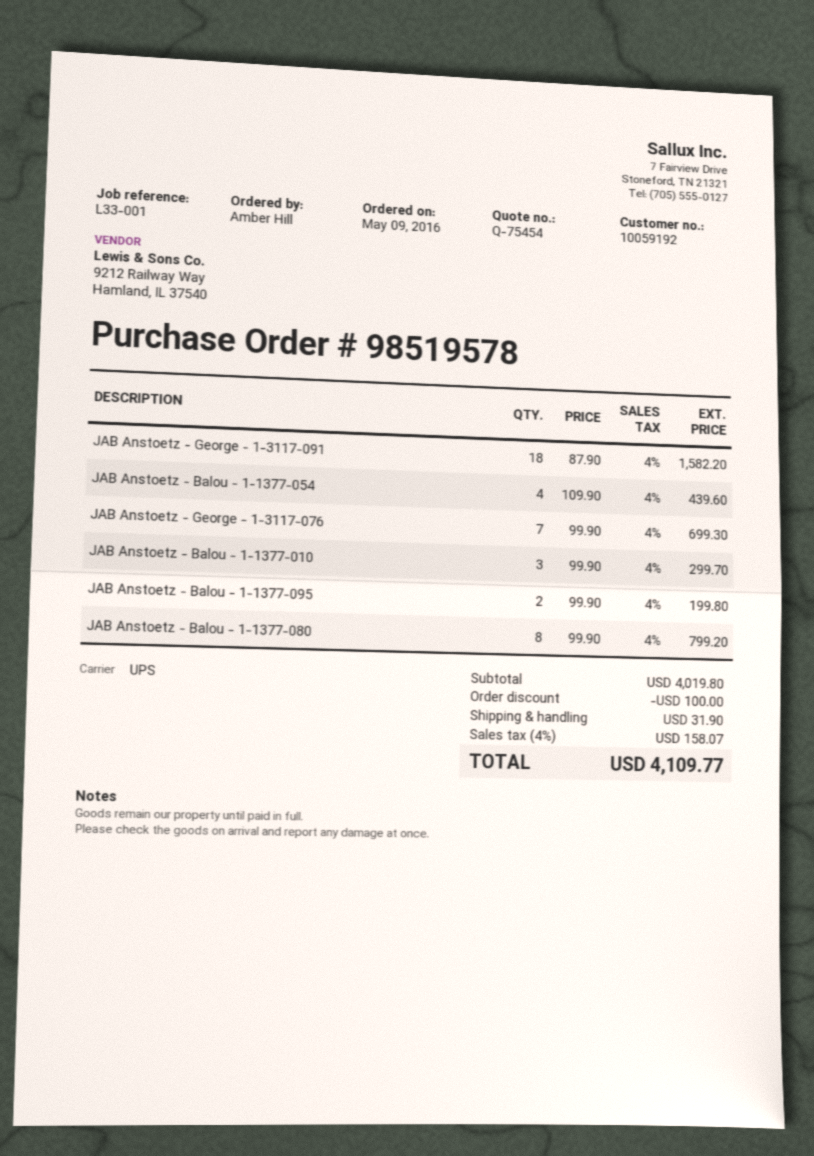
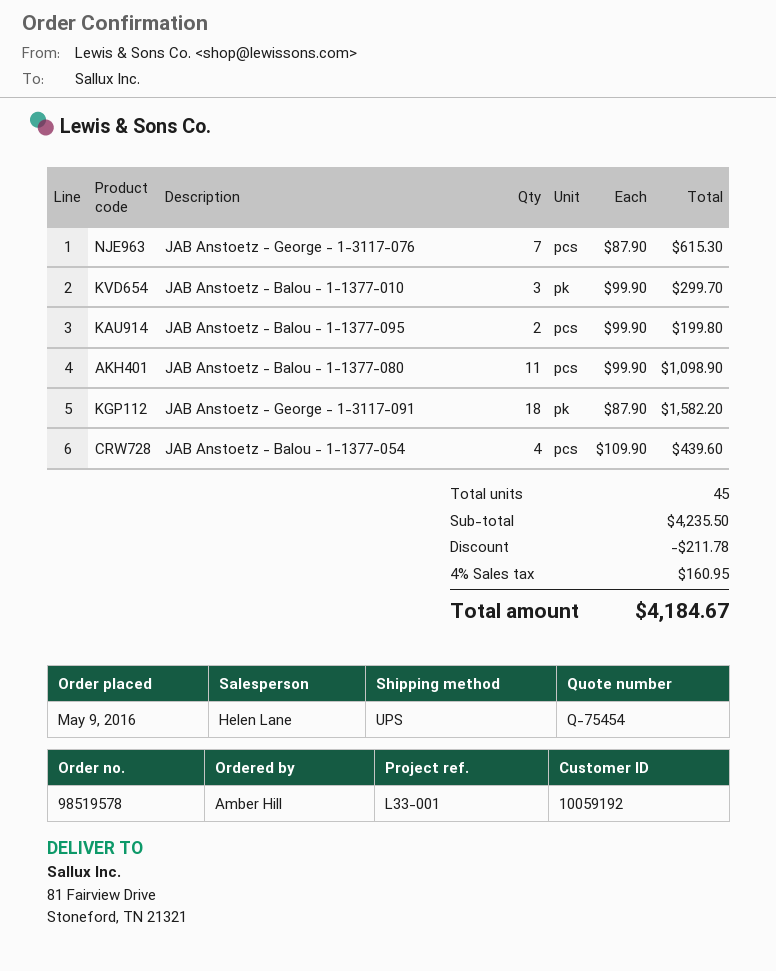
JAB Anstoetz - George - 1-3117-076: 7 x 99.90 = 699.30 -> 7 x 87.90 = 615.30
JAB Anstoetz - Balou - 1-1377-080: 8 x 99.90 = 799.20 -> 11 x 99.90 = 1098.90
subtotal: 4019.80 -> 4235.50
discount: 100.00 -> 211.78
shipping: 31.90 -> none
tax: 4% = 158.07 -> 4% = 160.95
total: 4109.77 -> 4184.67

